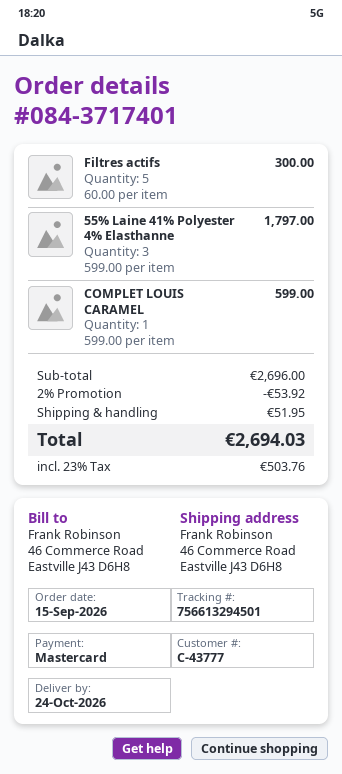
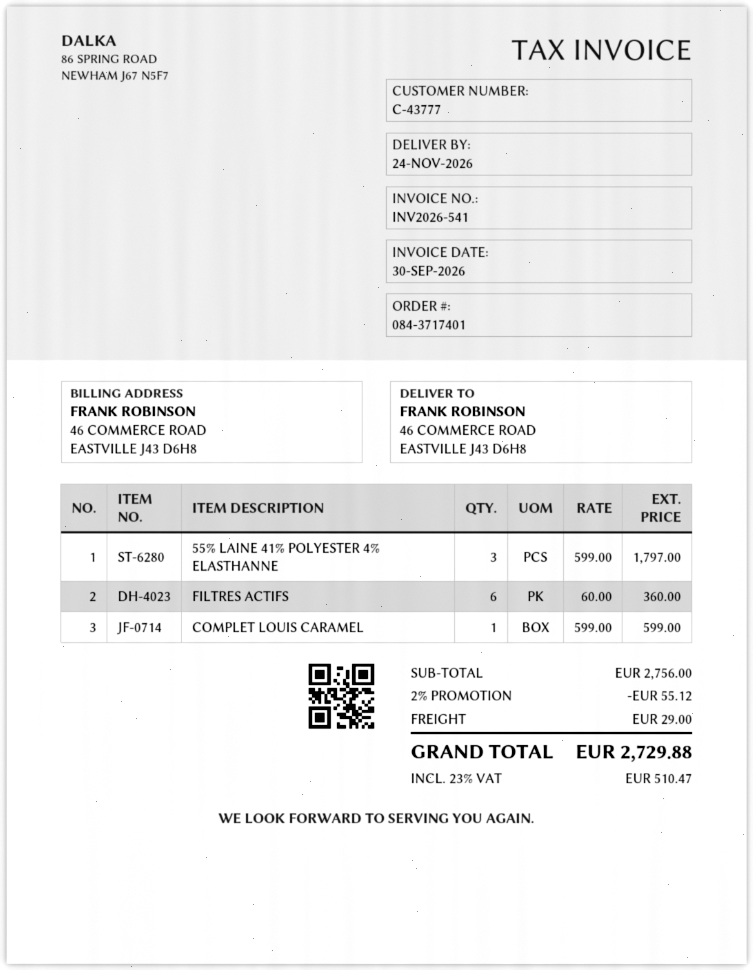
delivery date: 2026-10-24 -> 2026-11-24
Filtres actifs: 5 x 60.00 = 300.00 -> 6 x 60.00 = 360.00
subtotal: 2696.00 -> 2756.00
discount: 2% = 53.92 -> 2% = 55.12
shipping: 51.95 -> 29.00
tax: 23% = 503.76 -> 23% = 510.47
total: 2694.03 -> 2729.88

